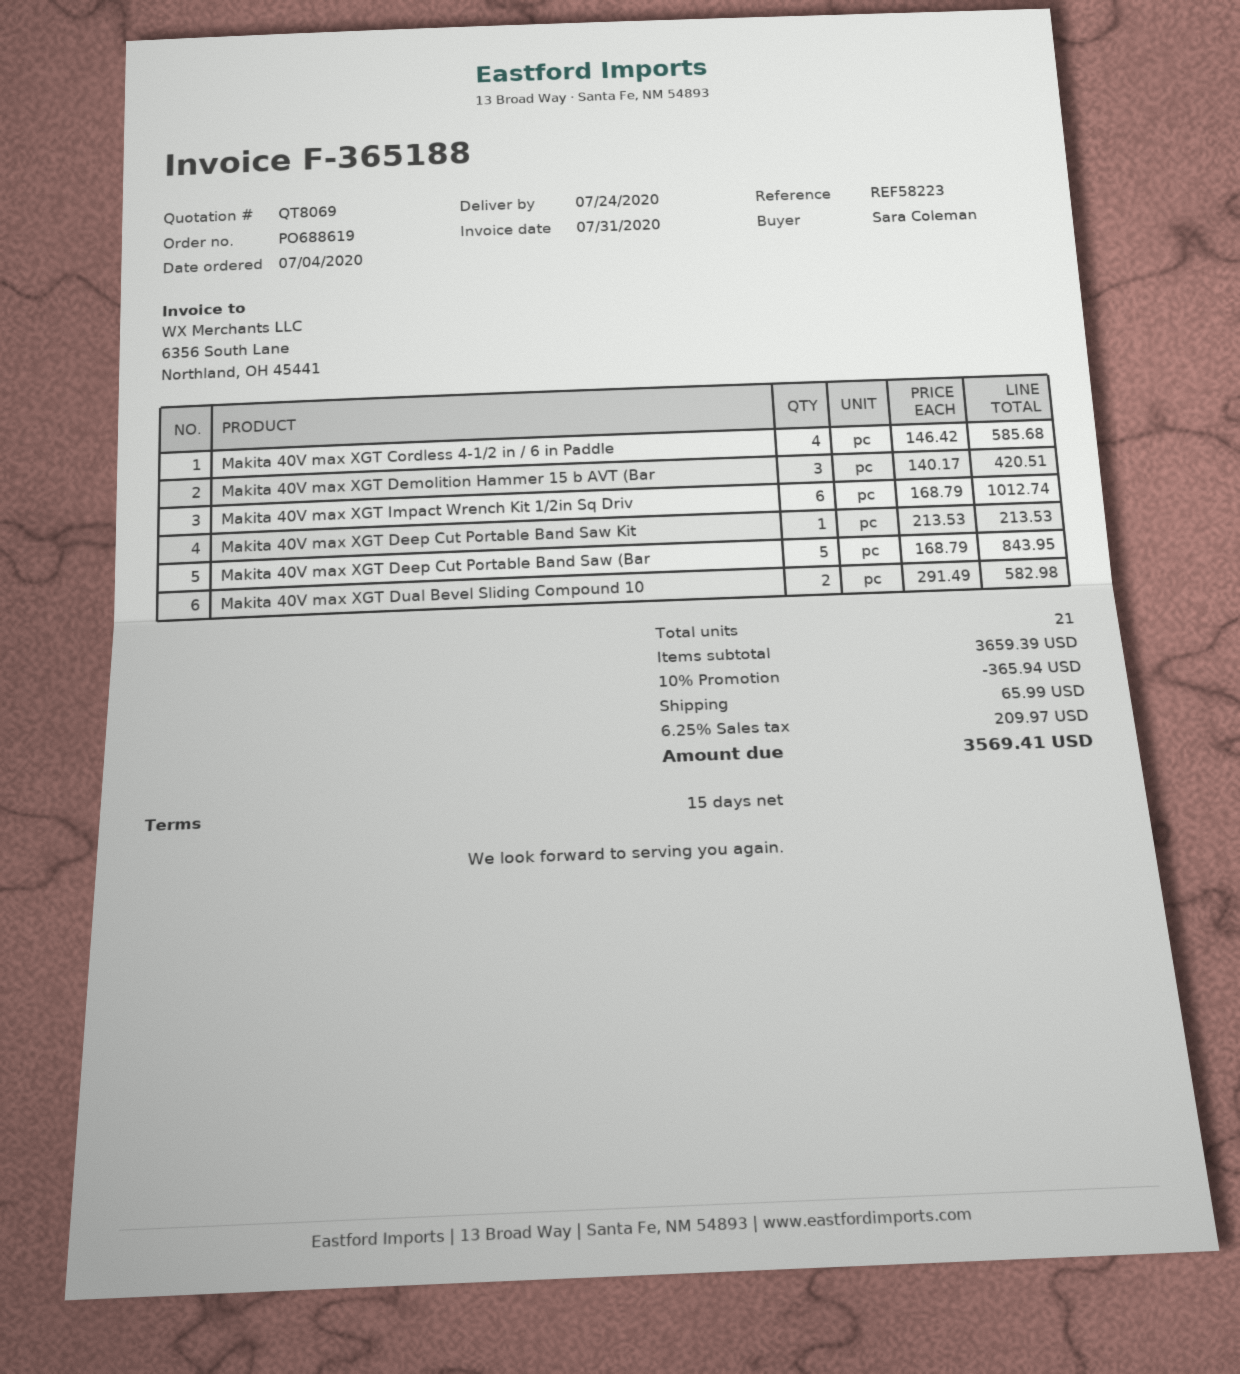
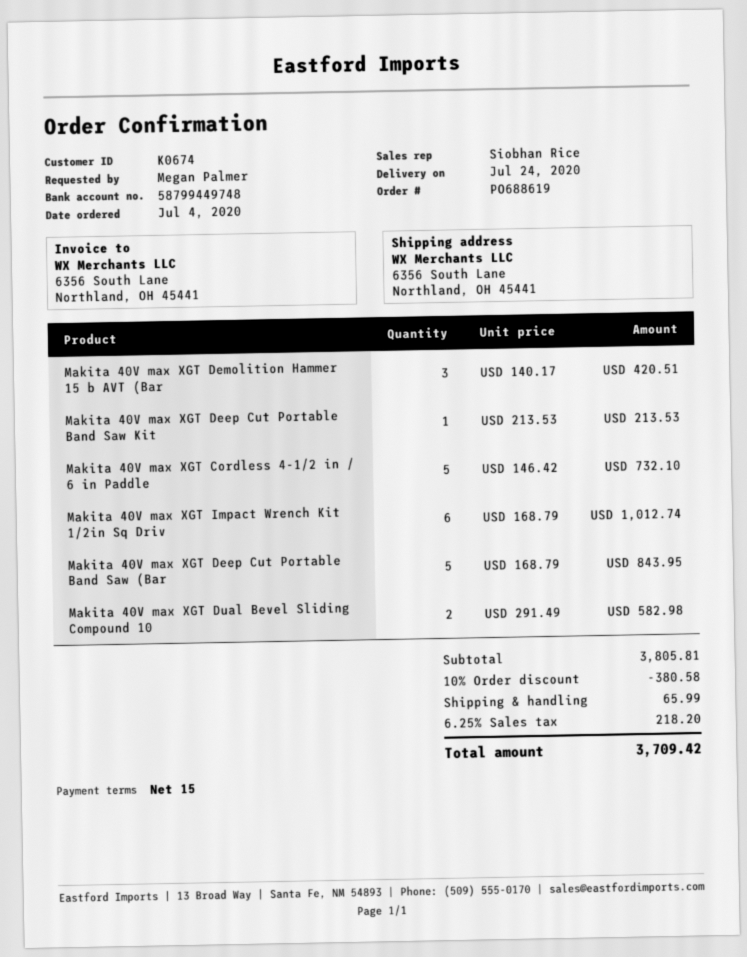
ordered by: Sara Coleman -> Megan Palmer
Makita 40V max XGT Cordless 4-1/2 in / 6 in Paddle: 4 x 146.42 = 585.68 -> 5 x 146.42 = 732.10
subtotal: 3659.39 -> 3805.81
discount: 10% = 365.94 -> 10% = 380.58
tax: 6.25% = 209.97 -> 6.25% = 218.20
total: 3569.41 -> 3709.42

